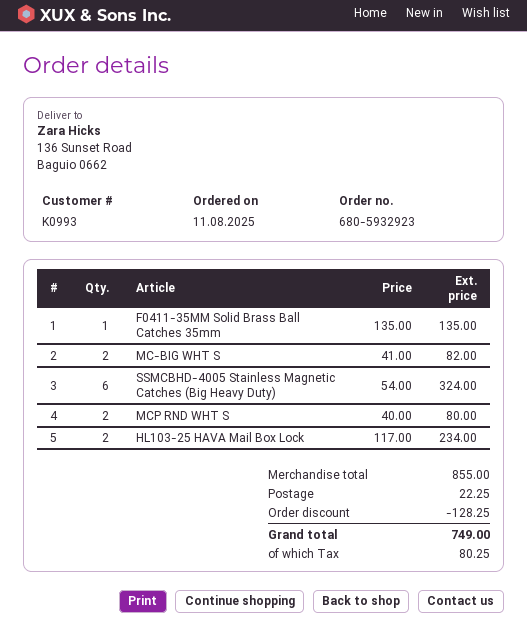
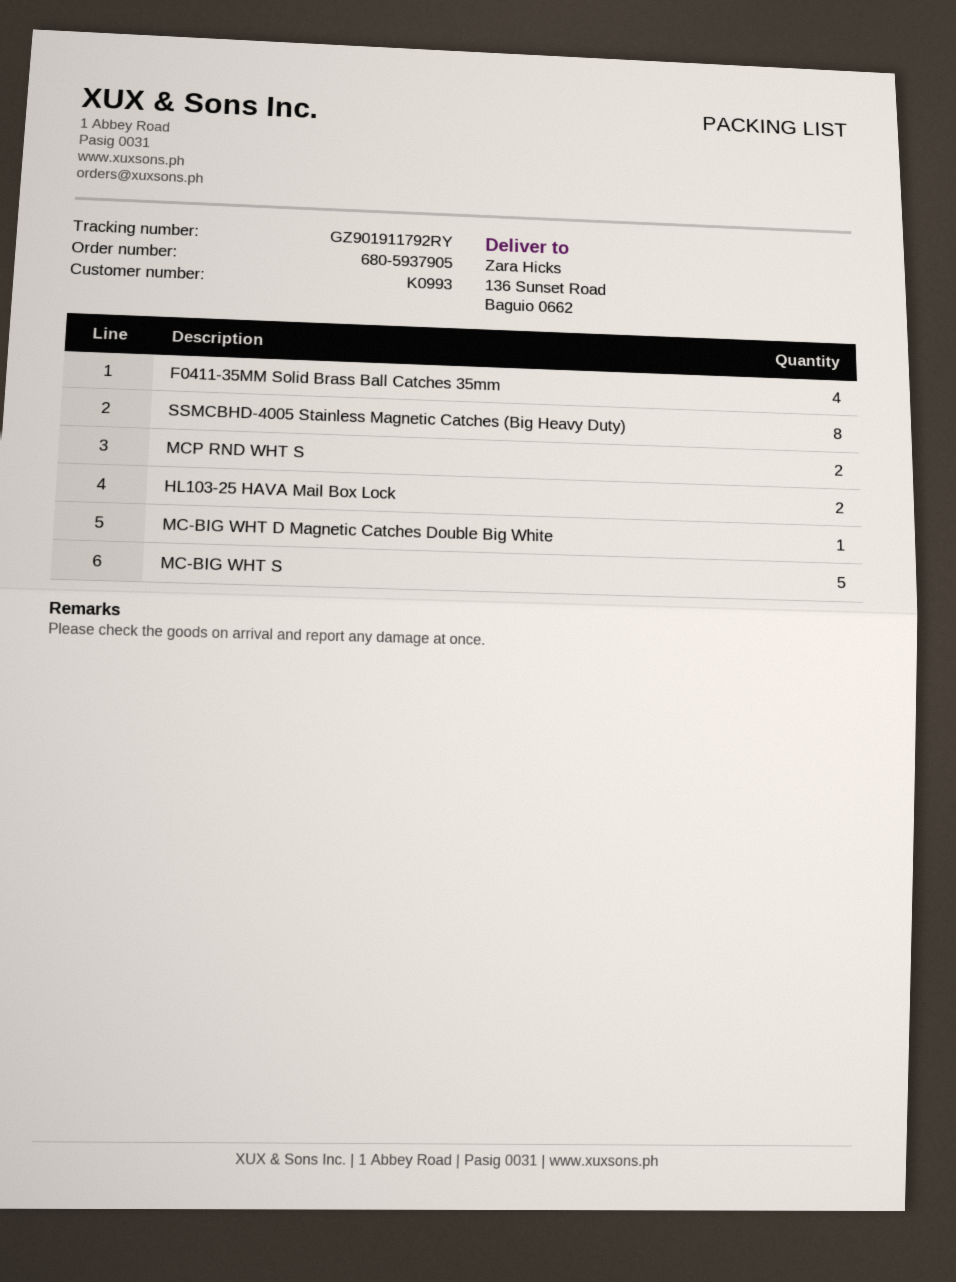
order number: 680-5932923 -> 680-5937905
F0411-35MM Solid Brass Ball Catches 35mm: 1 -> 4
MC-BIG WHT S: 2 -> 5
SSMCBHD-4005 Stainless Magnetic Catches (Big Heavy Duty): 6 -> 8
MC-BIG WHT D Magnetic Catches Double Big White: none -> 1

